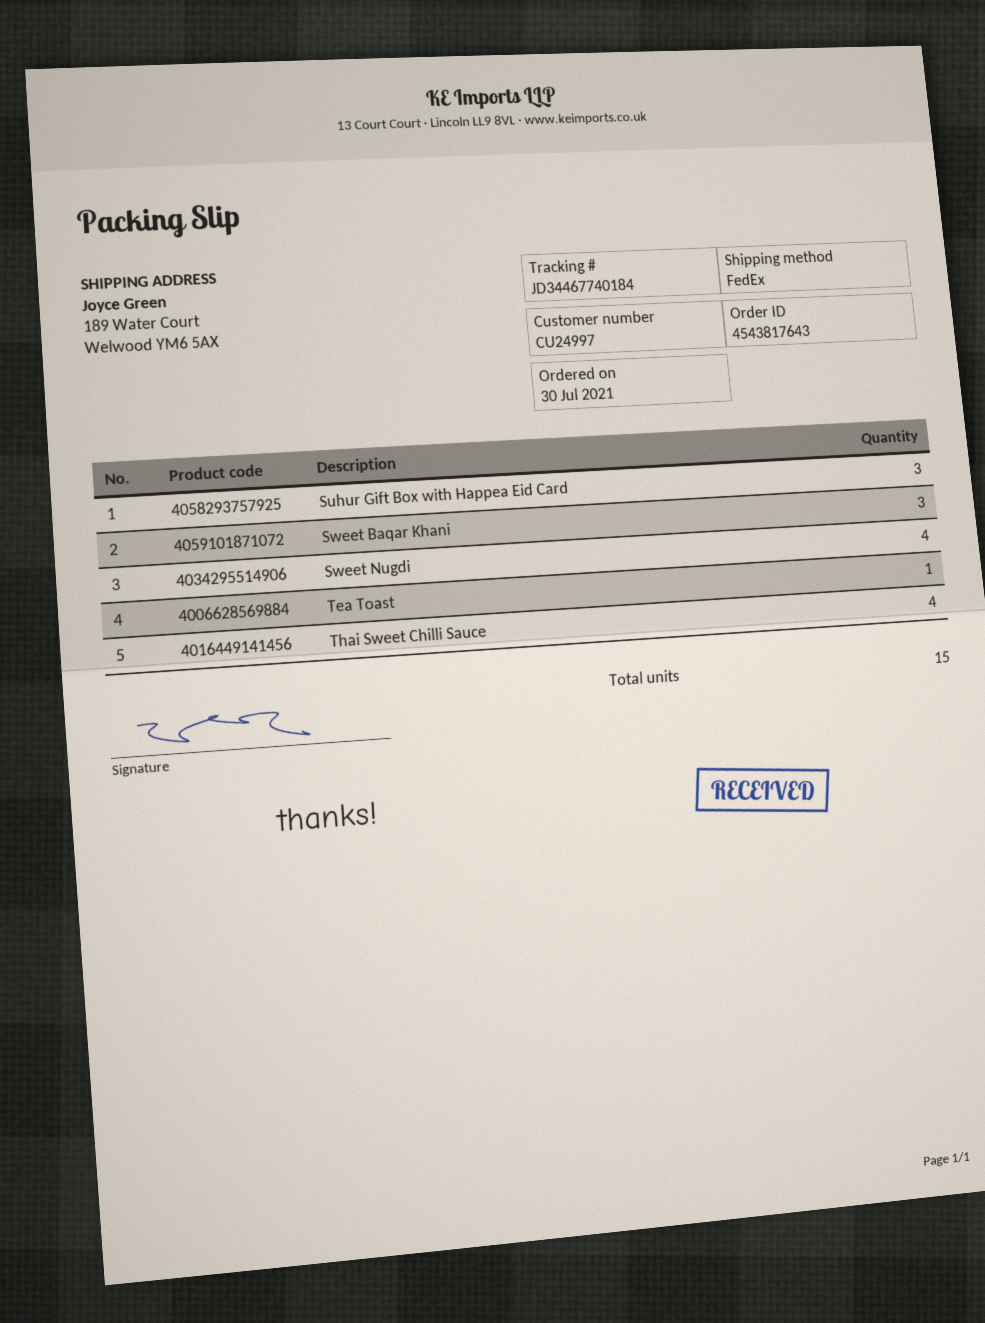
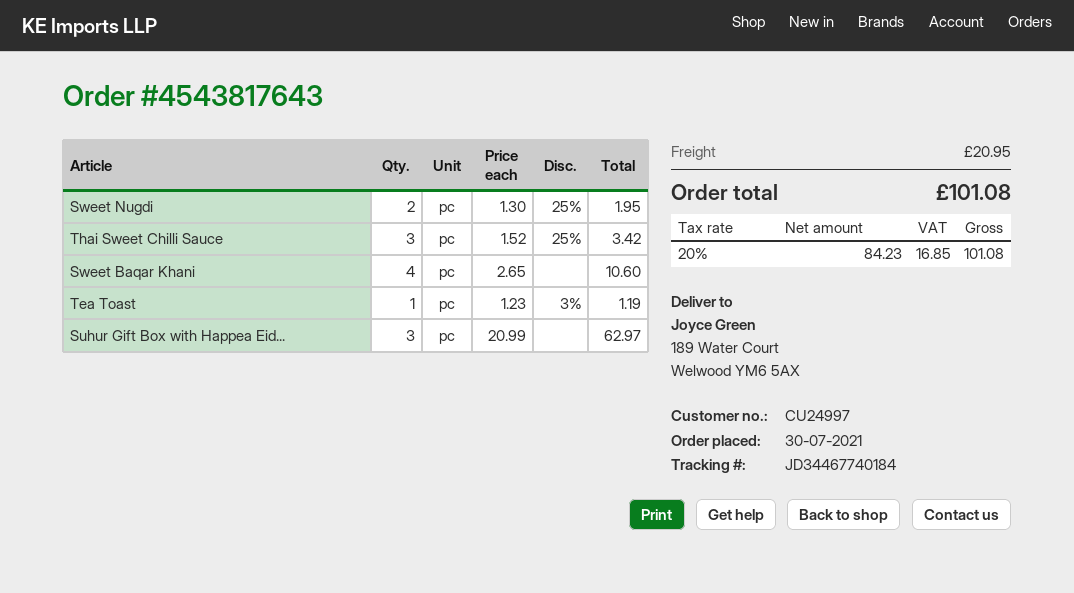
Sweet Baqar Khani: 3 -> 4
Sweet Nugdi: 4 -> 2
Thai Sweet Chilli Sauce: 4 -> 3

